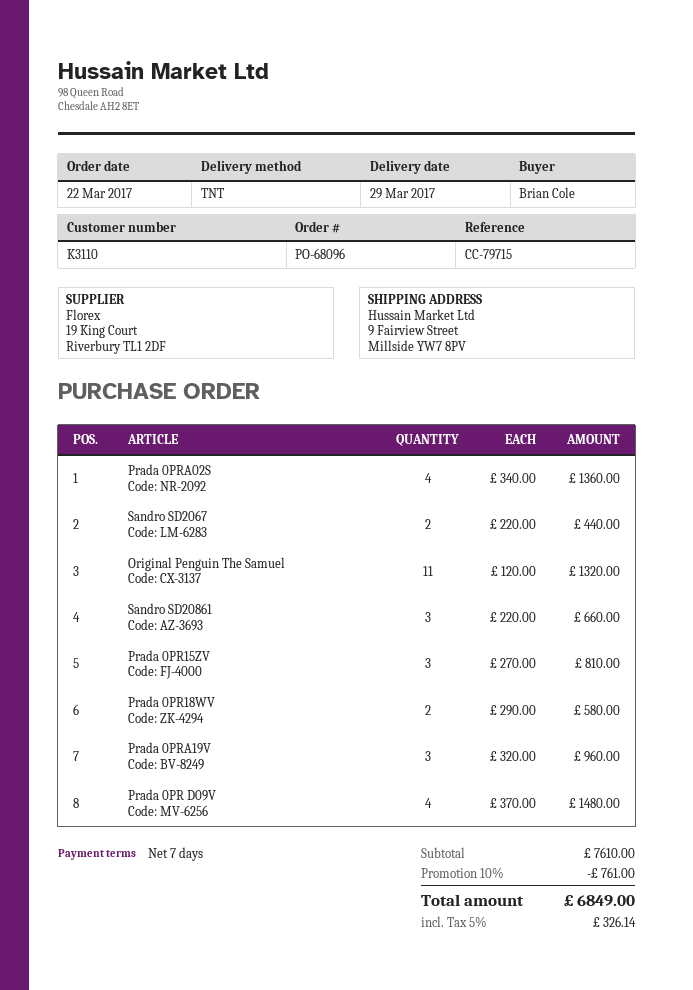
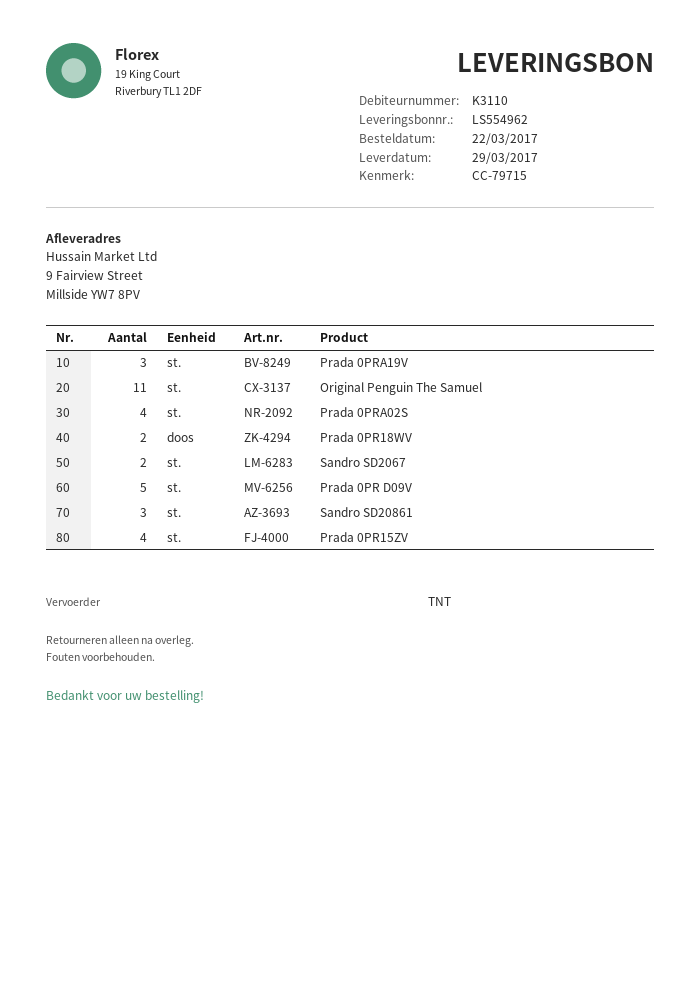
Prada 0PR15ZV: 3 -> 4
Prada 0PR D09V: 4 -> 5

